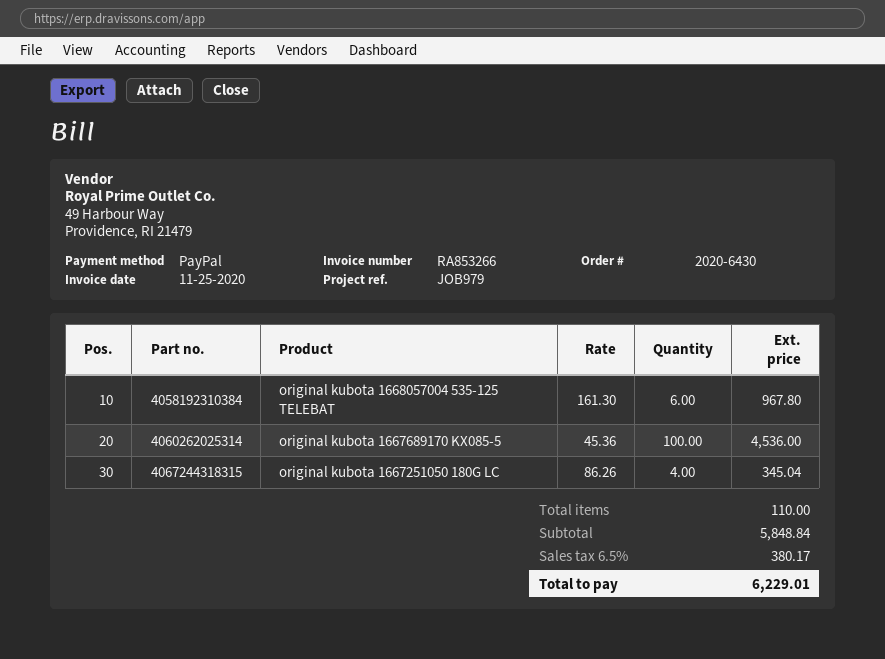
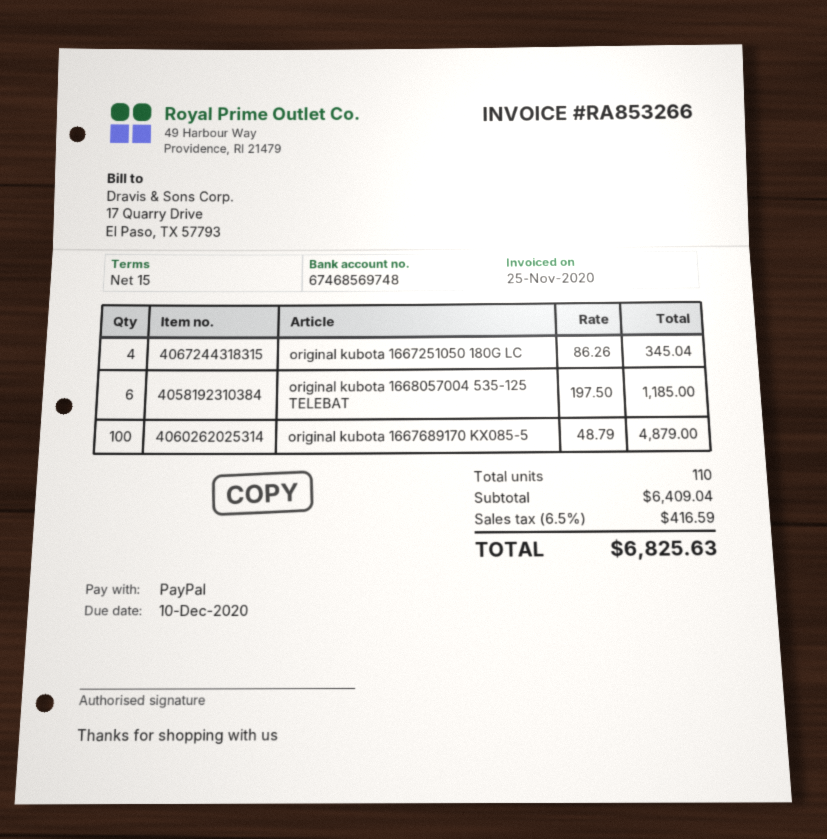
original kubota 1668057004 535-125 TELEBAT: 6 x 161.30 = 967.80 -> 6 x 197.50 = 1185.00
original kubota 1667689170 KX085-5: 100 x 45.36 = 4536.00 -> 100 x 48.79 = 4879.00
subtotal: 5848.84 -> 6409.04
tax: 6.5% = 380.17 -> 6.5% = 416.59
total: 6229.01 -> 6825.63

